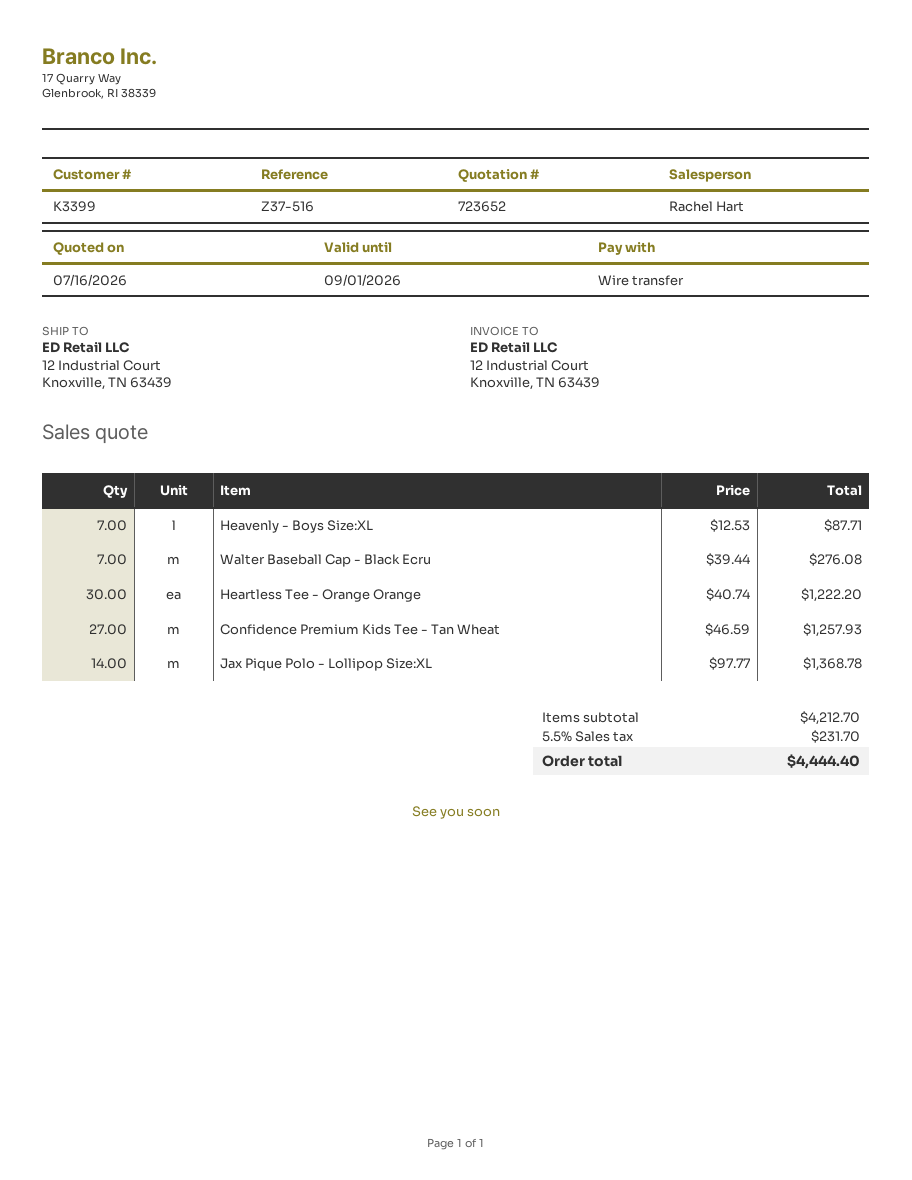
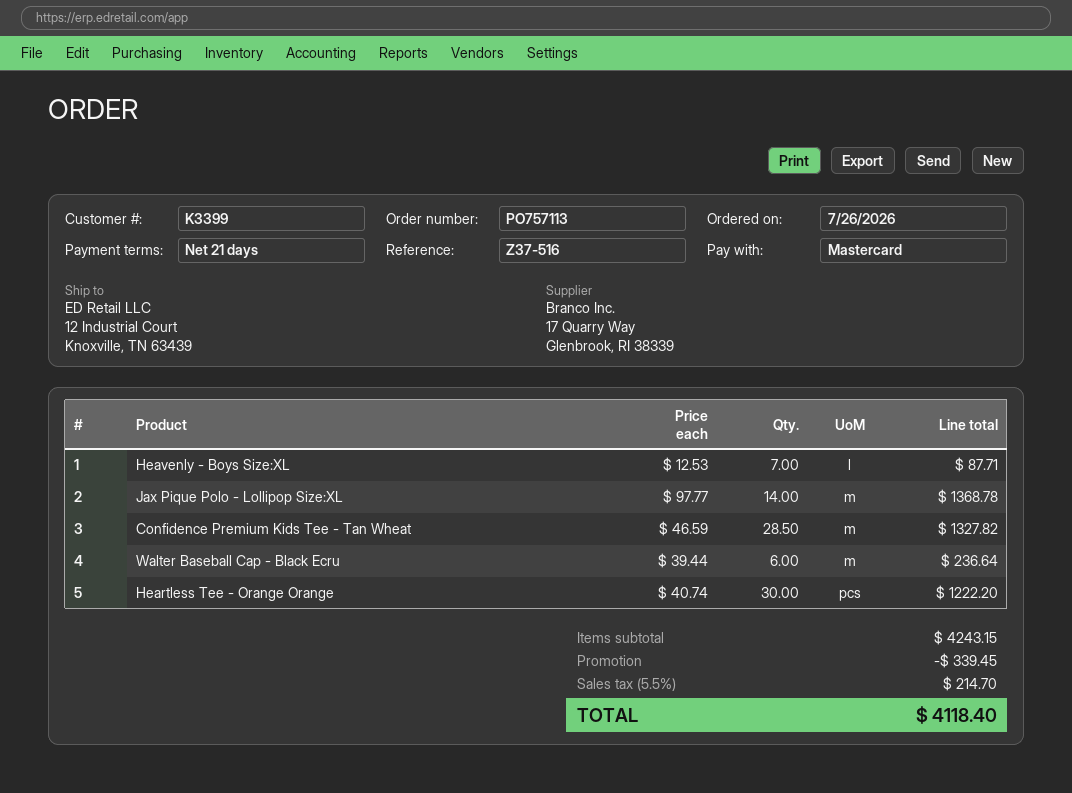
payment method: bank transfer -> Mastercard
Walter Baseball Cap - Black Ecru: 7 x 39.44 = 276.08 -> 6 x 39.44 = 236.64
Confidence Premium Kids Tee - Tan Wheat: 27 x 46.59 = 1257.93 -> 28.5 x 46.59 = 1327.82
subtotal: 4212.70 -> 4243.15
discount: none -> 339.45
tax: 5.5% = 231.70 -> 5.5% = 214.70
total: 4444.40 -> 4118.40

